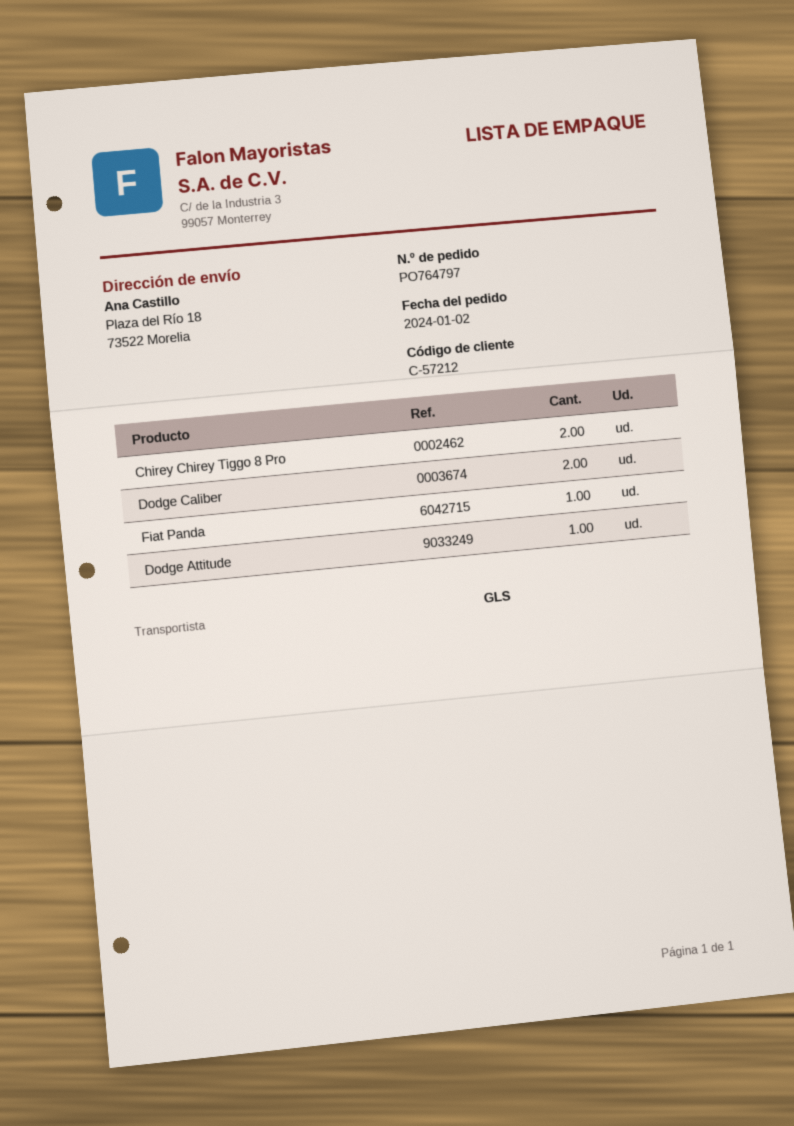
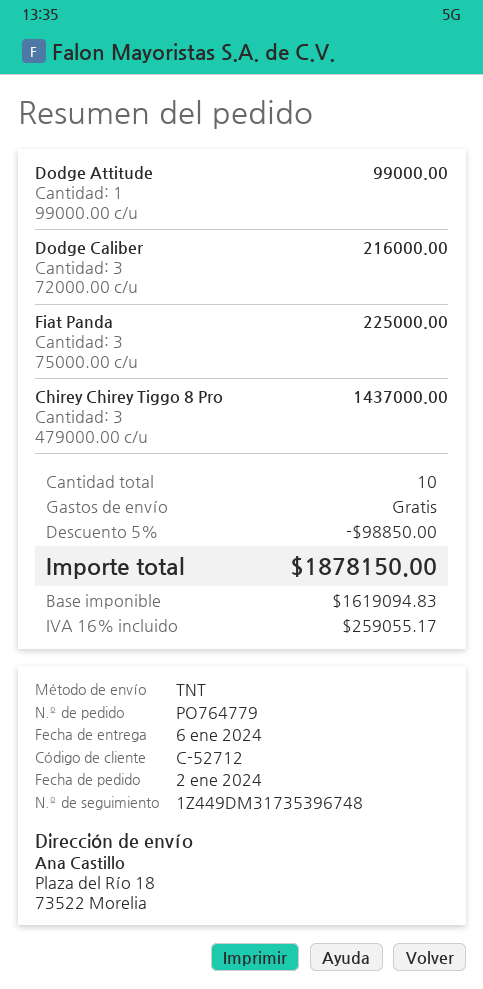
order number: PO764797 -> PO764779
customer number: C-57212 -> C-52712
shipping method: GLS -> TNT
Chirey Chirey Tiggo 8 Pro: 2 -> 3
Dodge Caliber: 2 -> 3
Fiat Panda: 1 -> 3

